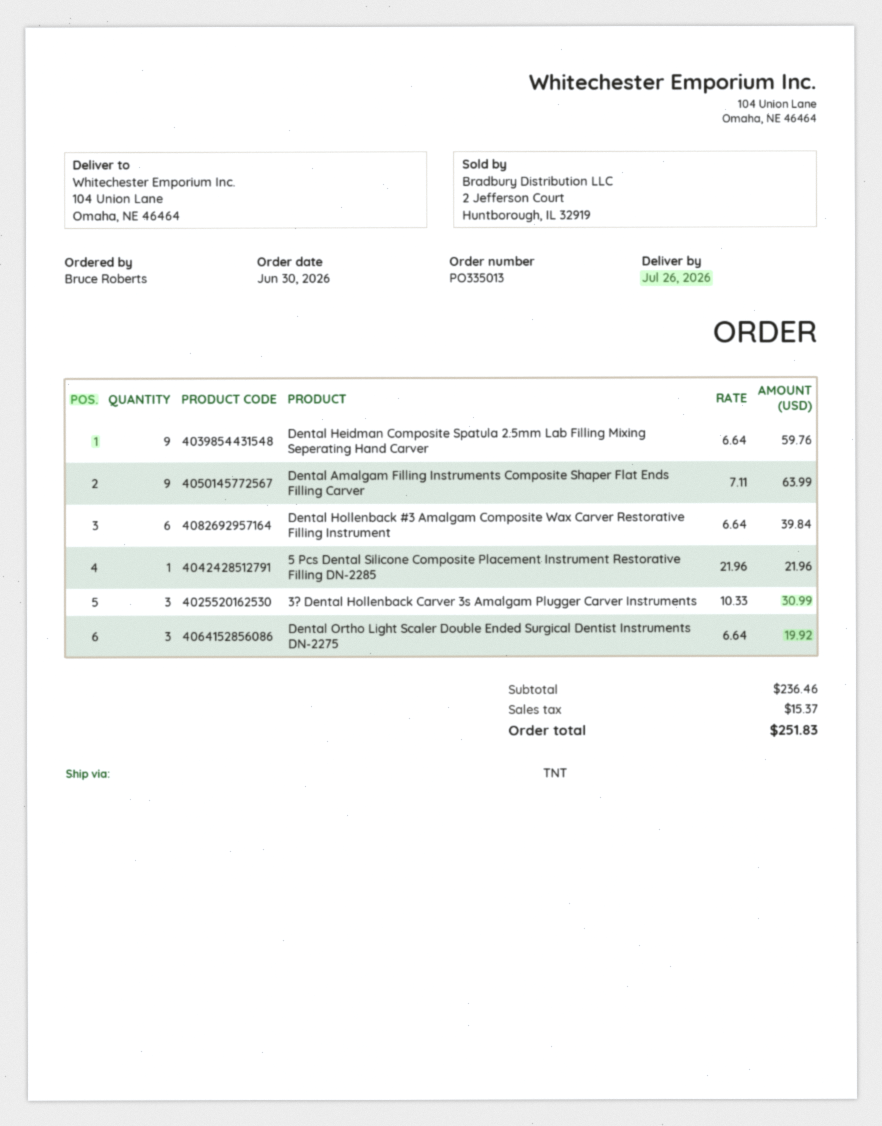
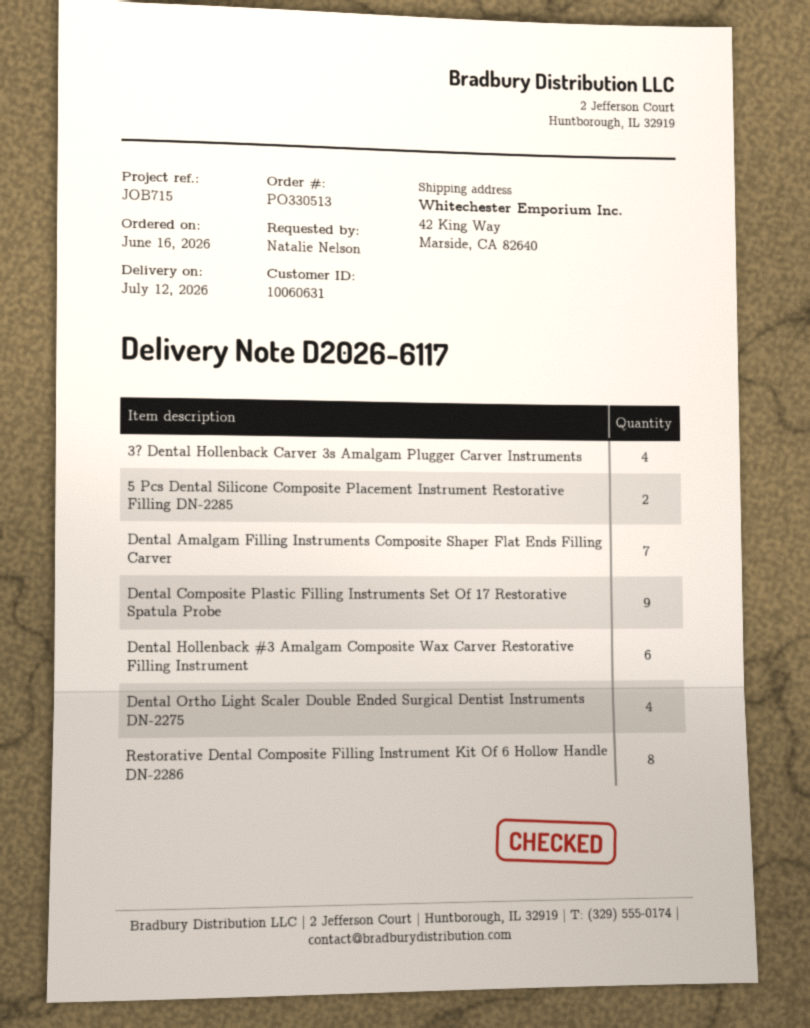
order number: PO335013 -> PO330513
order date: 2026-06-30 -> 2026-06-16
delivery date: 2026-07-26 -> 2026-07-12
ordered by: Bruce Roberts -> Natalie Nelson
ship to: 104 Union Lane, Omaha, NE 46464 -> 42 King Way, Marside, CA 82640
Dental Heidman Composite Spatula 2.5mm Lab Filling Mixing Seperating Hand Carver: 9 -> none
Dental Amalgam Filling Instruments Composite Shaper Flat Ends Filling Carver: 9 -> 7
5 Pcs Dental Silicone Composite Placement Instrument Restorative Filling DN-2285: 1 -> 2
3? Dental Hollenback Carver 3s Amalgam Plugger Carver Instruments: 3 -> 4
Dental Ortho Light Scaler Double Ended Surgical Dentist Instruments DN-2275: 3 -> 4
Dental Composite Plastic Filling Instruments Set Of 17 Restorative Spatula Probe: none -> 9
Restorative Dental Composite Filling Instrument Kit Of 6 Hollow Handle DN-2286: none -> 8

